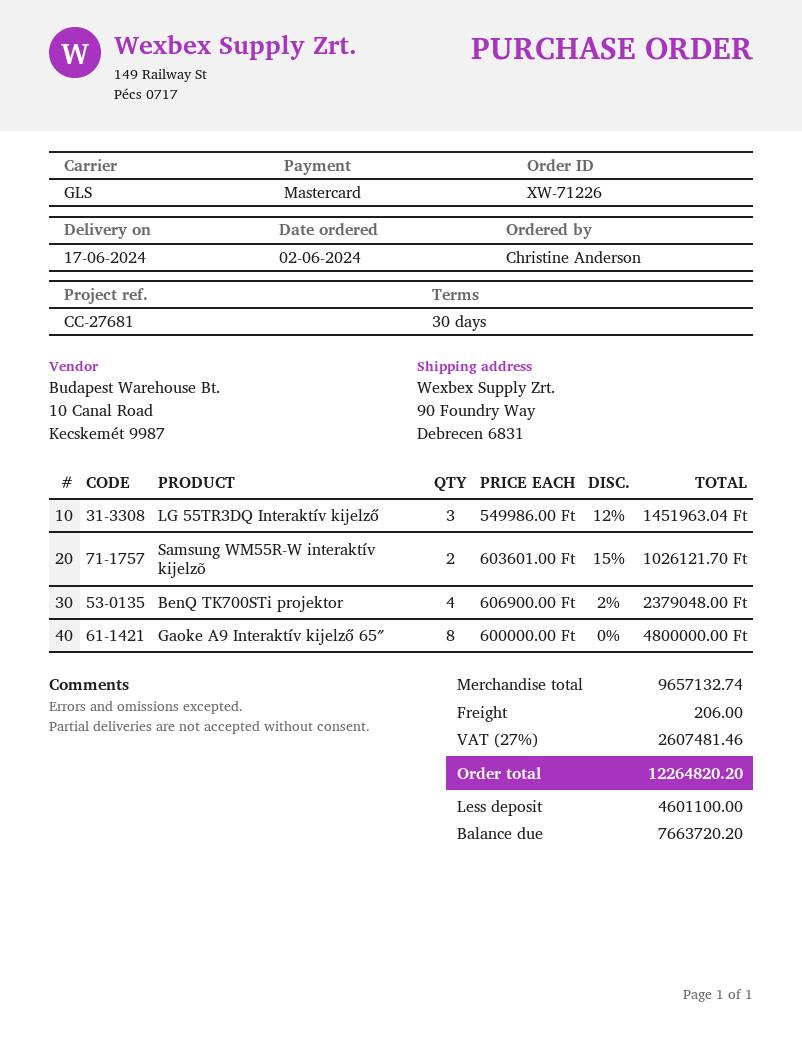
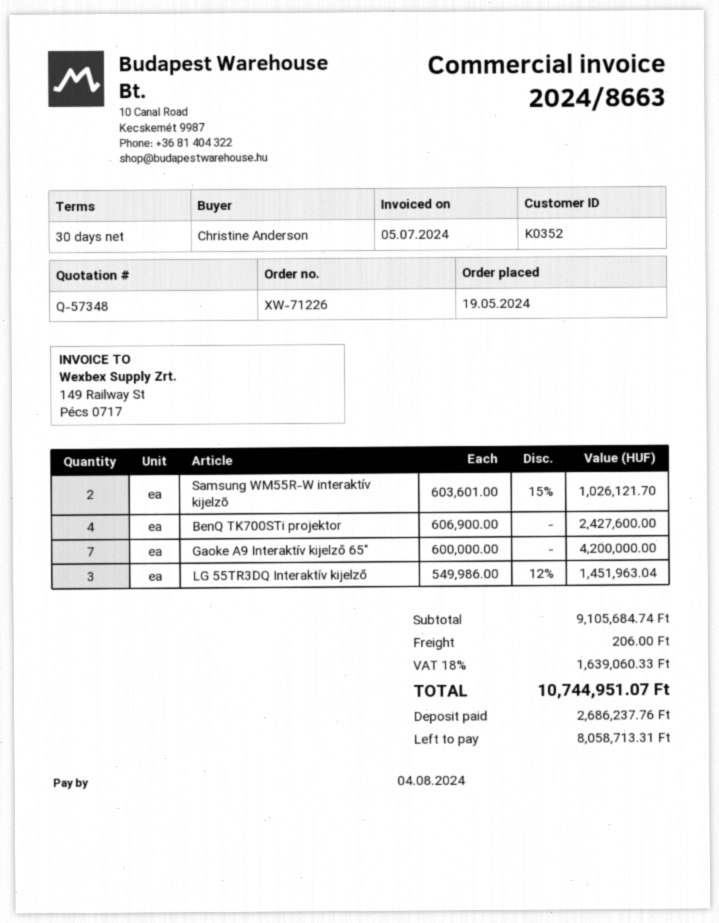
order date: 2024-06-02 -> 2024-05-19
BenQ TK700STi projektor: 4 x 606900.00 - 2% = 2379048.00 -> 4 x 606900.00 = 2427600.00
Gaoke A9 Interaktív kijelző 65″: 8 x 600000.00 = 4800000.00 -> 7 x 600000.00 = 4200000.00
subtotal: 9657132.74 -> 9105684.74
tax: 27% = 2607481.46 -> 18% = 1639060.33
total: 12264820.20 -> 10744951.07
deposit: 4601100.00 -> 2686237.76
balance: 7663720.20 -> 8058713.31

